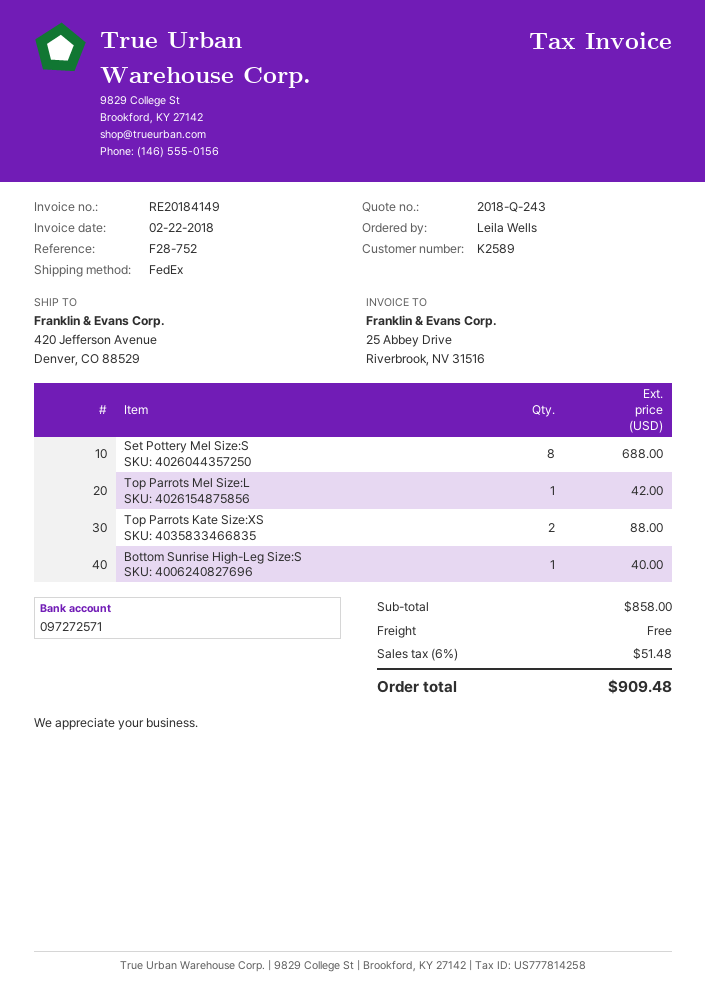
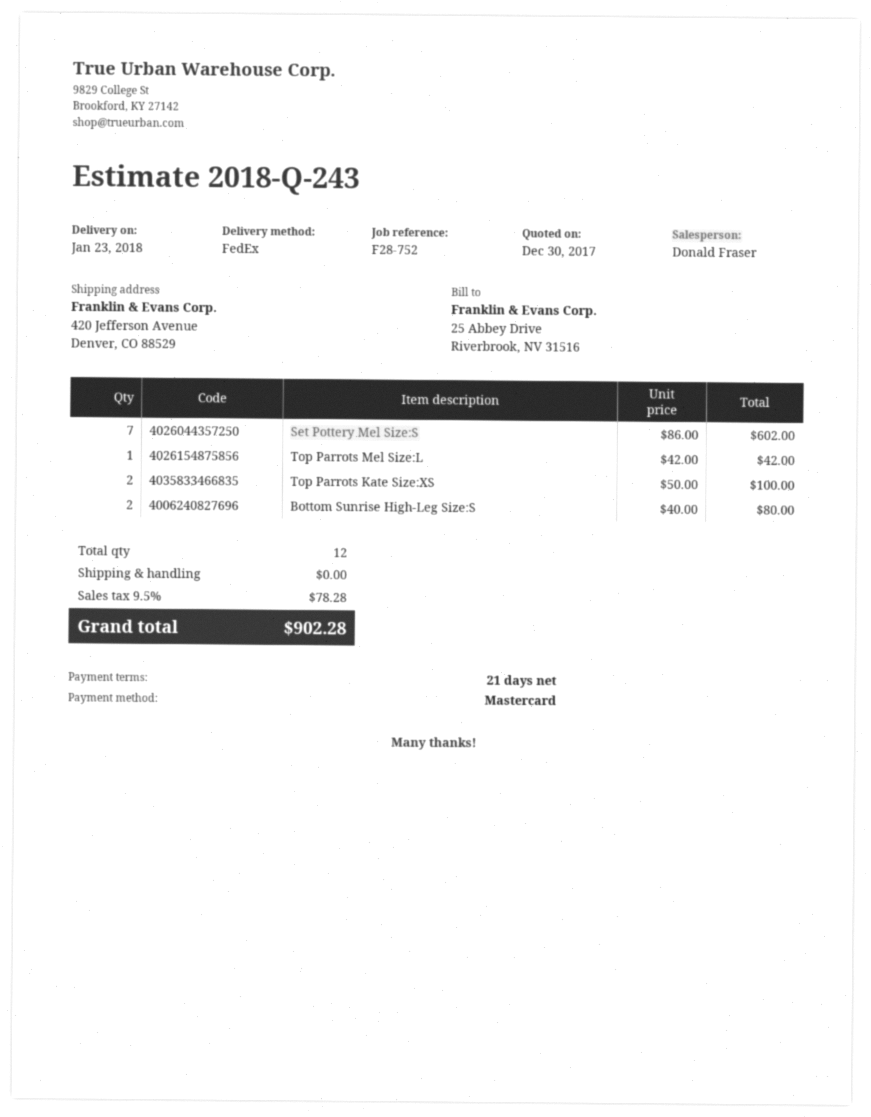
Set Pottery Mel Size:S: 8 for 688.00 -> 7 for 602.00
Top Parrots Kate Size:XS: 2 for 88.00 -> 2 for 100.00
Bottom Sunrise High-Leg Size:S: 1 for 40.00 -> 2 for 80.00
tax: 6% = 51.48 -> 9.5% = 78.28
total: 909.48 -> 902.28

